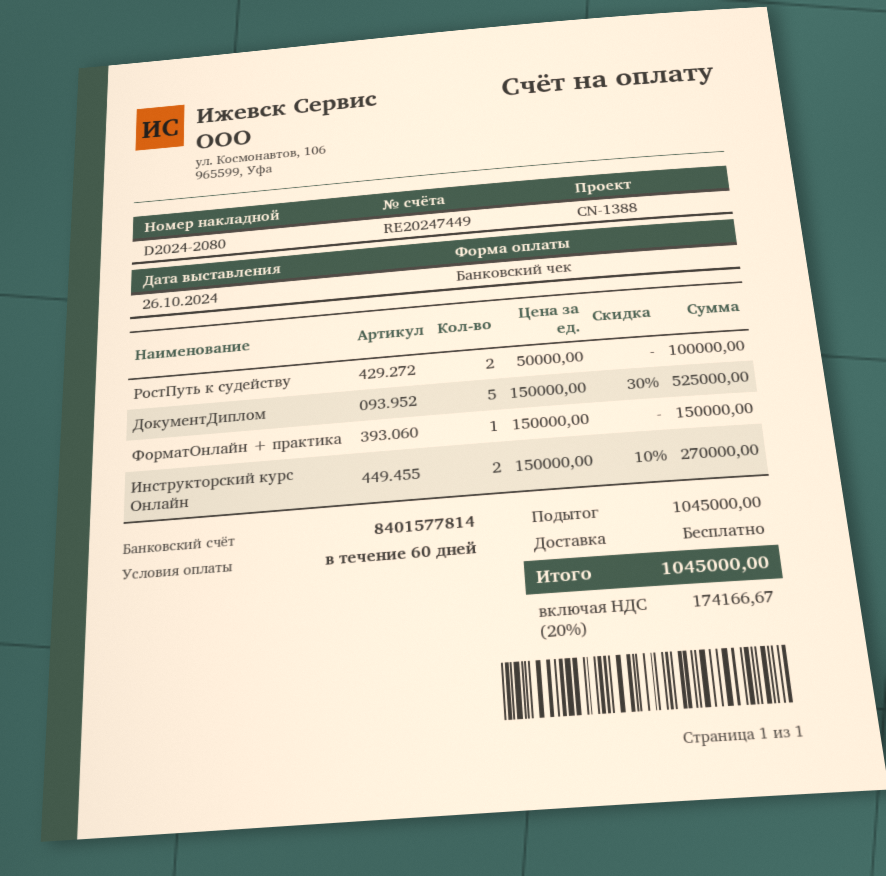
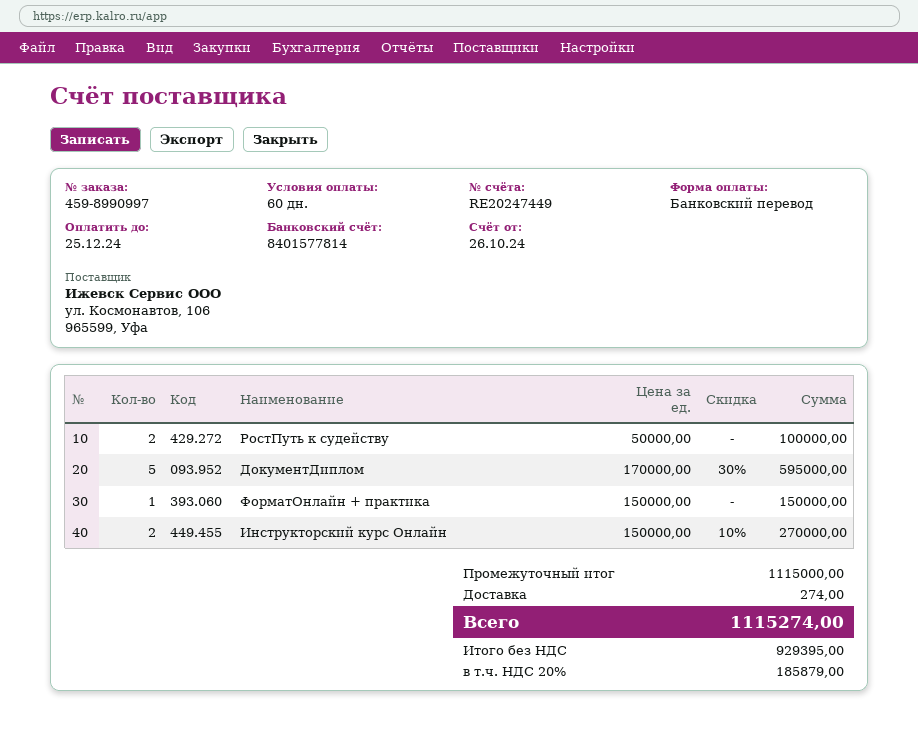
payment method: cheque -> bank transfer
ДокументДиплом: 5 x 150000.00 - 30% = 525000.00 -> 5 x 170000.00 - 30% = 595000.00
subtotal: 1045000.00 -> 1115000.00
shipping: 0.00 -> 274.00
tax: 20% = 174166.67 -> 20% = 185879.00
total: 1045000.00 -> 1115274.00

